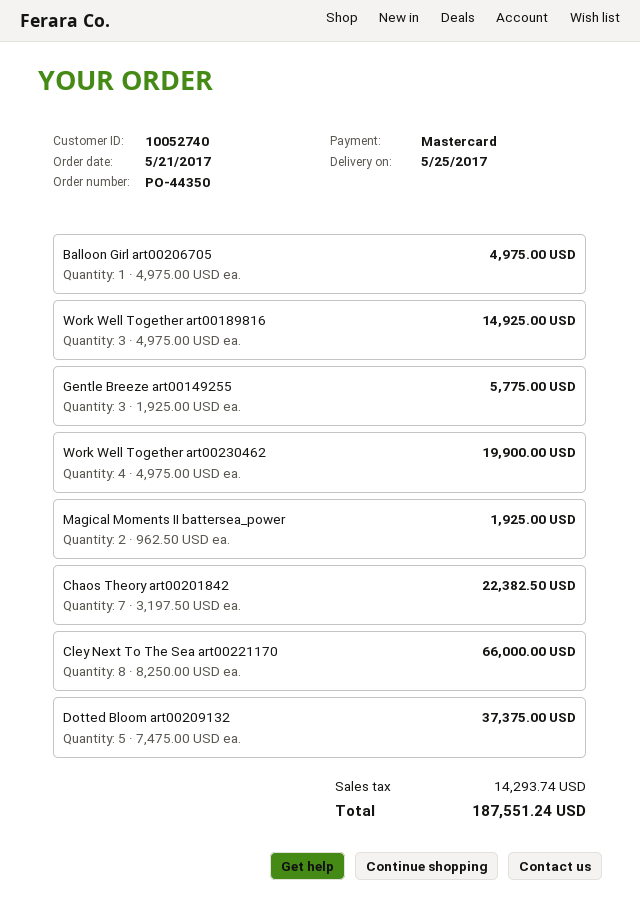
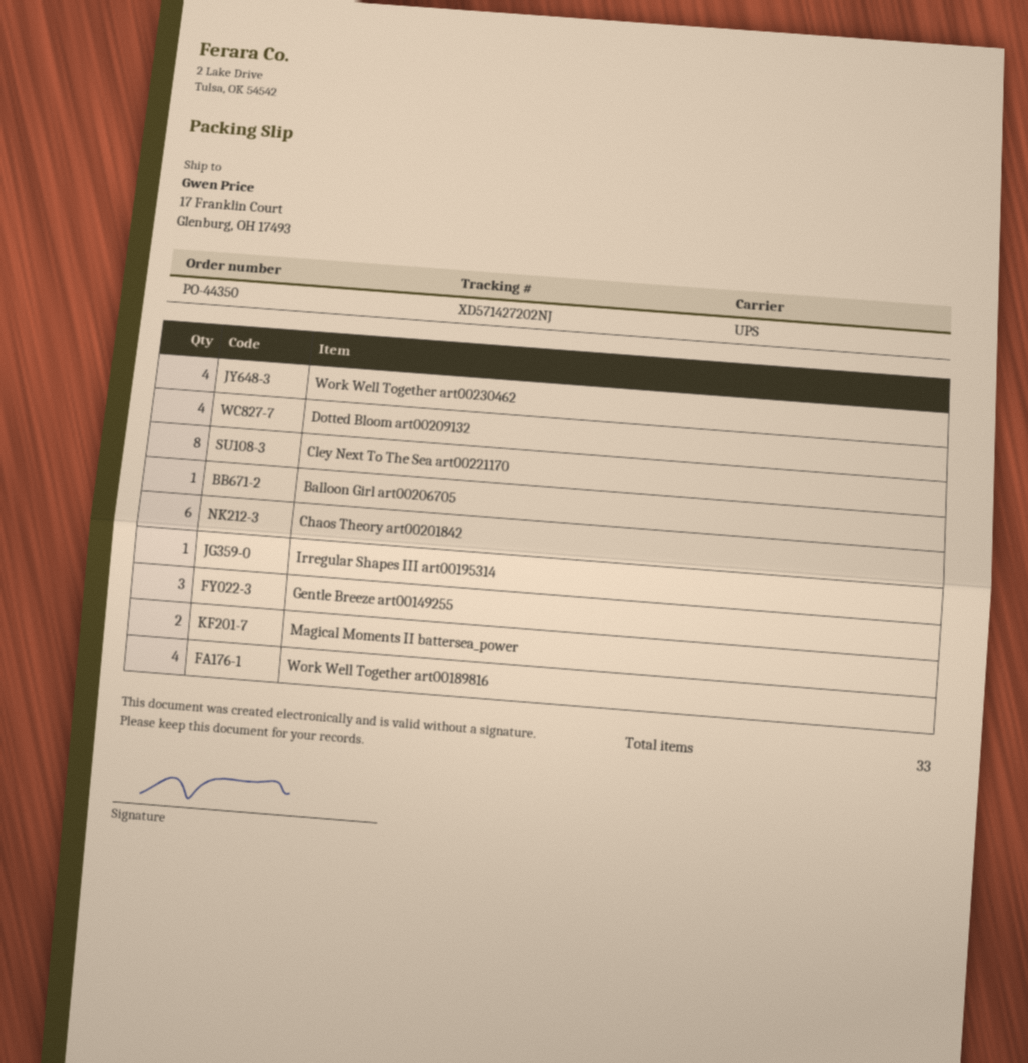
Work Well Together art00189816: 3 -> 4
Chaos Theory art00201842: 7 -> 6
Dotted Bloom art00209132: 5 -> 4
Irregular Shapes III art00195314: none -> 1

